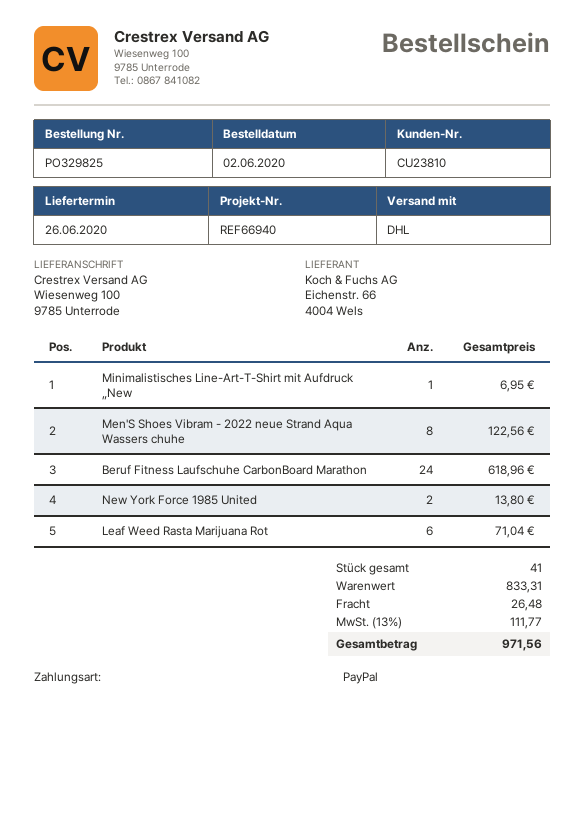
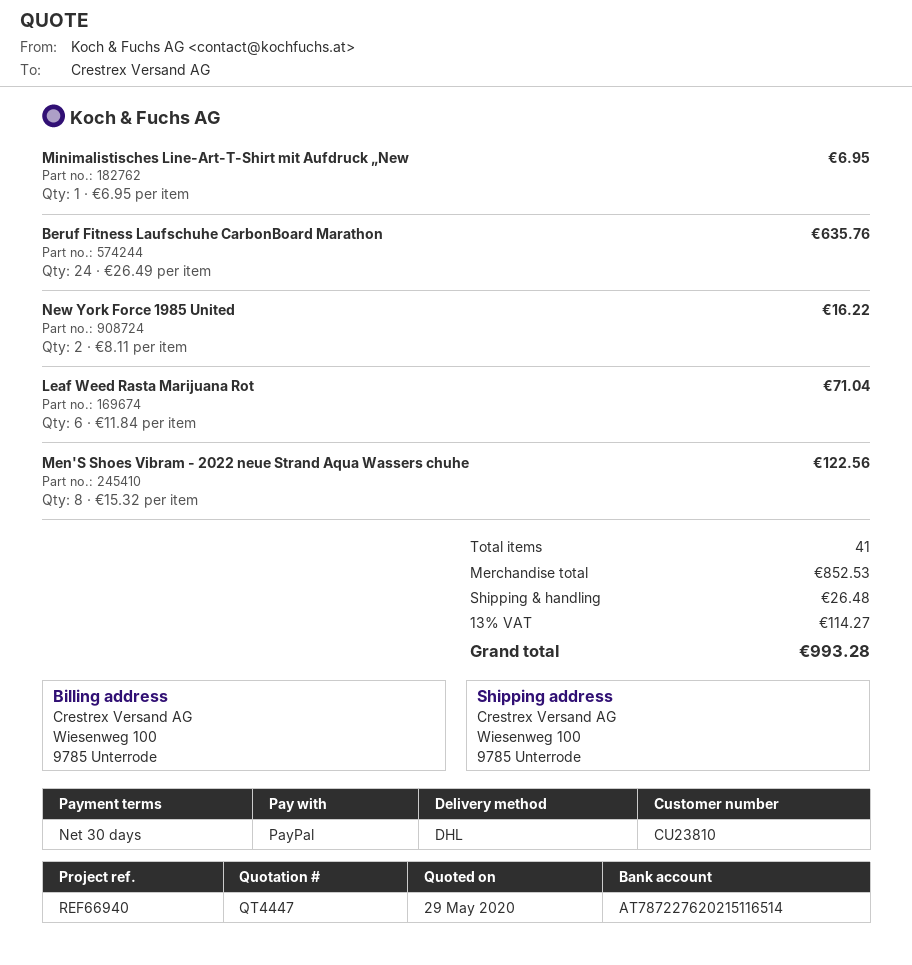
Beruf Fitness Laufschuhe CarbonBoard Marathon: 24 for 618.96 -> 24 for 635.76
New York Force 1985 United: 2 for 13.80 -> 2 for 16.22
subtotal: 833.31 -> 852.53
tax: 13% = 111.77 -> 13% = 114.27
total: 971.56 -> 993.28

